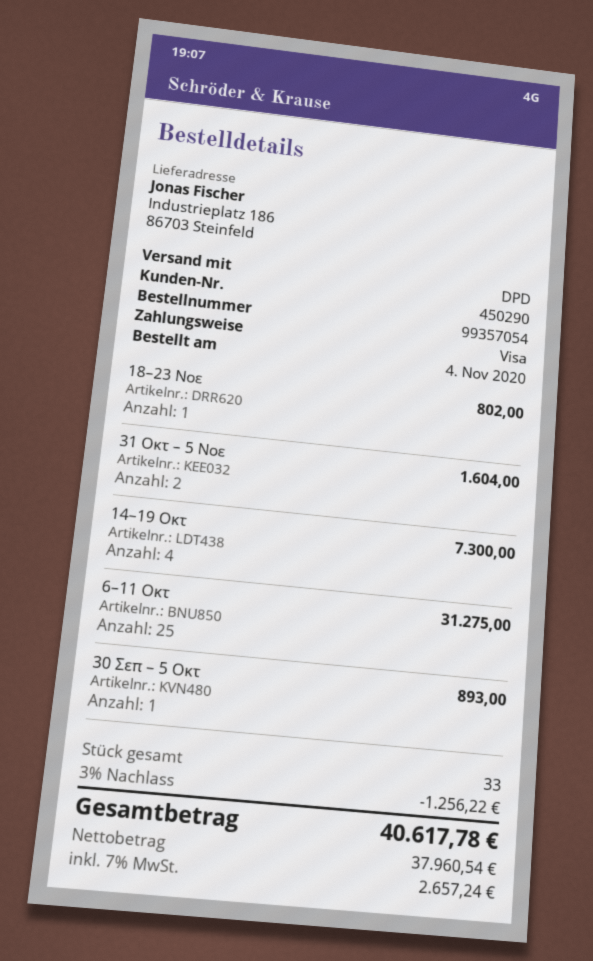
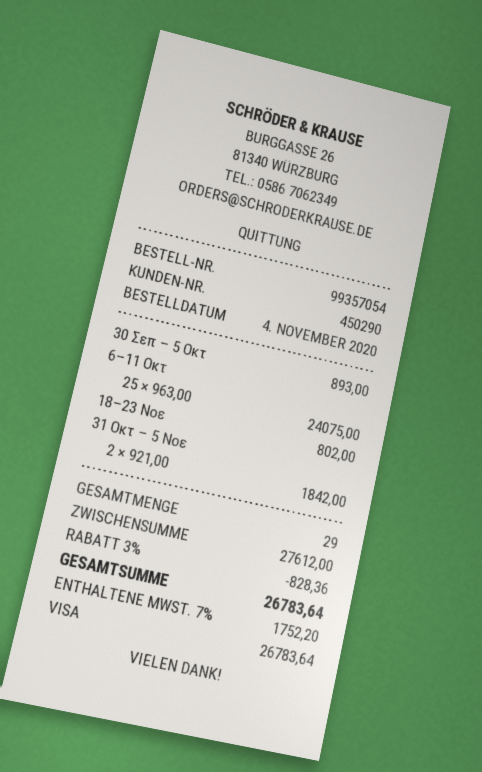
31 Οκτ – 5 Νοε: 2 for 1604.00 -> 2 for 1842.00
14–19 Οκτ: 4 for 7300.00 -> none
6–11 Οκτ: 25 for 31275.00 -> 25 for 24075.00
total quantity: 33 -> 29
discount: 3% = 1256.22 -> 3% = 828.36
tax: 7% = 2657.24 -> 7% = 1752.20
total: 40617.78 -> 26783.64

